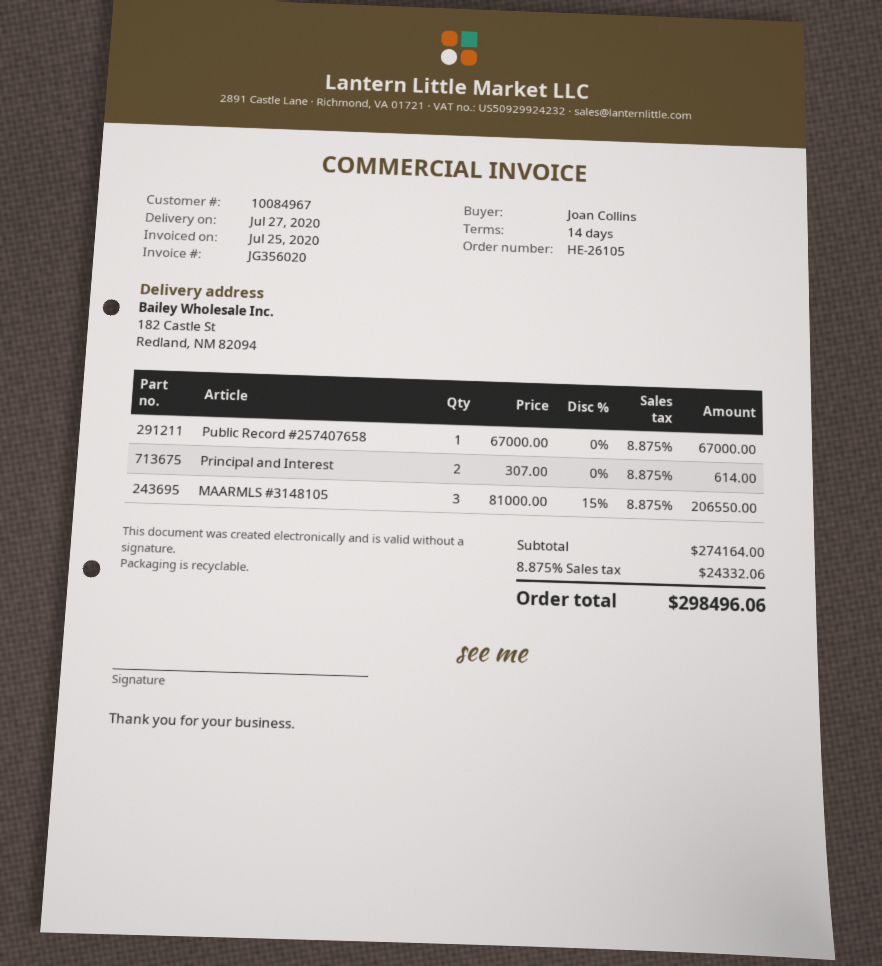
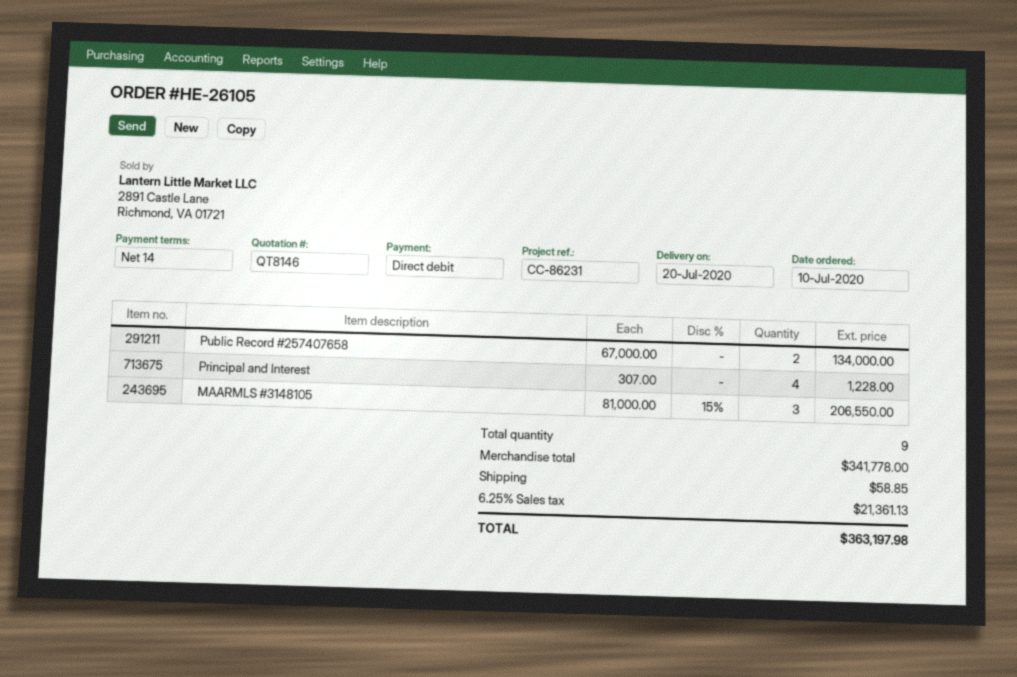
delivery date: 2020-07-27 -> 2020-07-20
Public Record #257407658: 1 x 67000.00 = 67000.00 -> 2 x 67000.00 = 134000.00
Principal and Interest: 2 x 307.00 = 614.00 -> 4 x 307.00 = 1228.00
subtotal: 274164.00 -> 341778.00
shipping: none -> 58.85
tax: 8.875% = 24332.06 -> 6.25% = 21361.13
total: 298496.06 -> 363197.98

